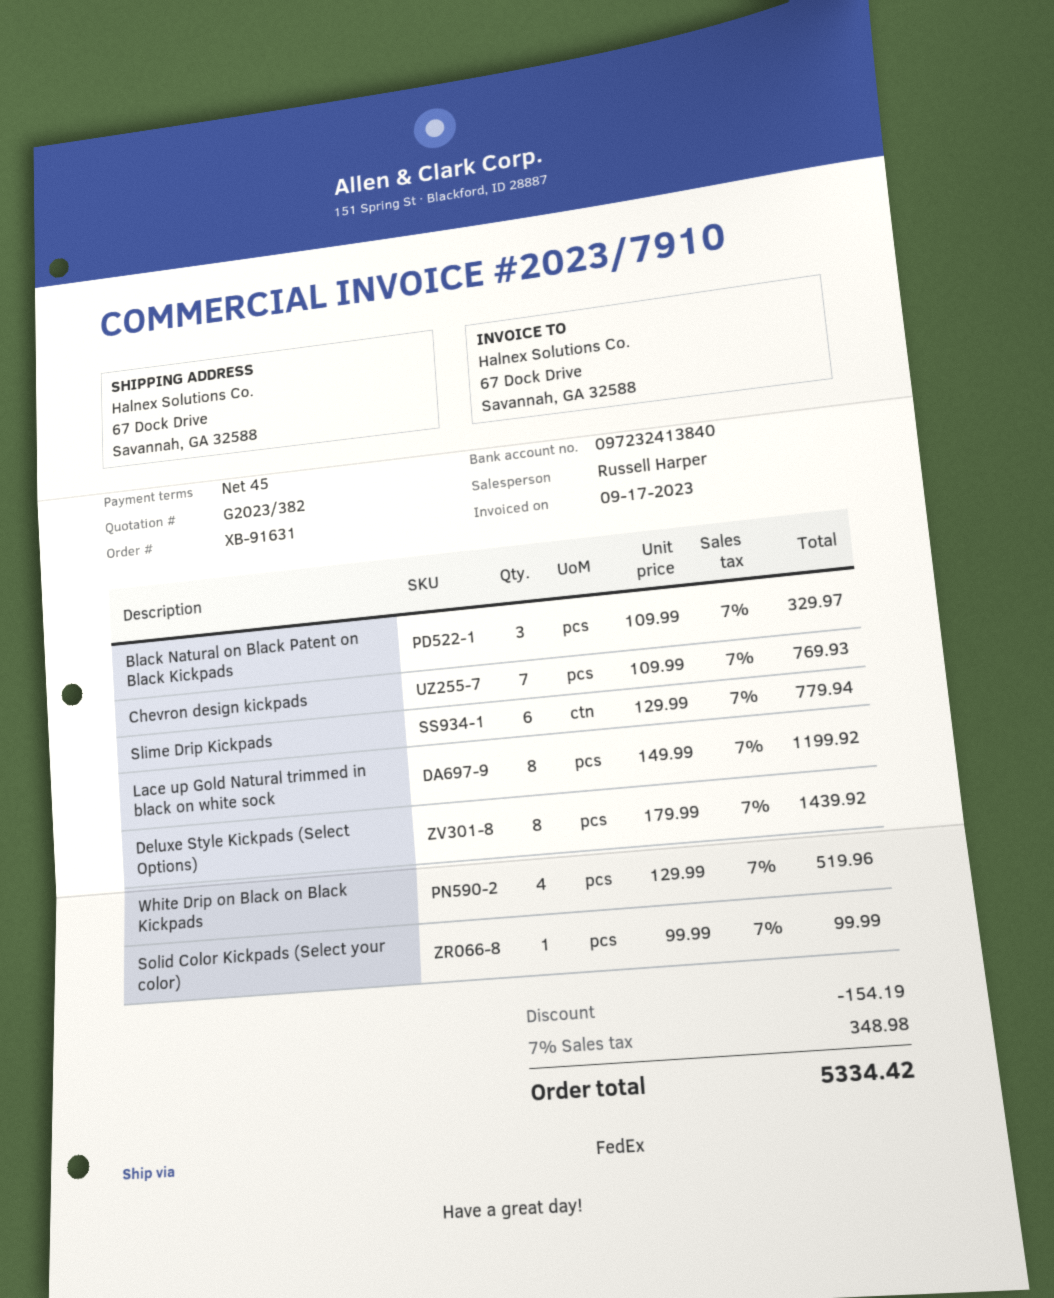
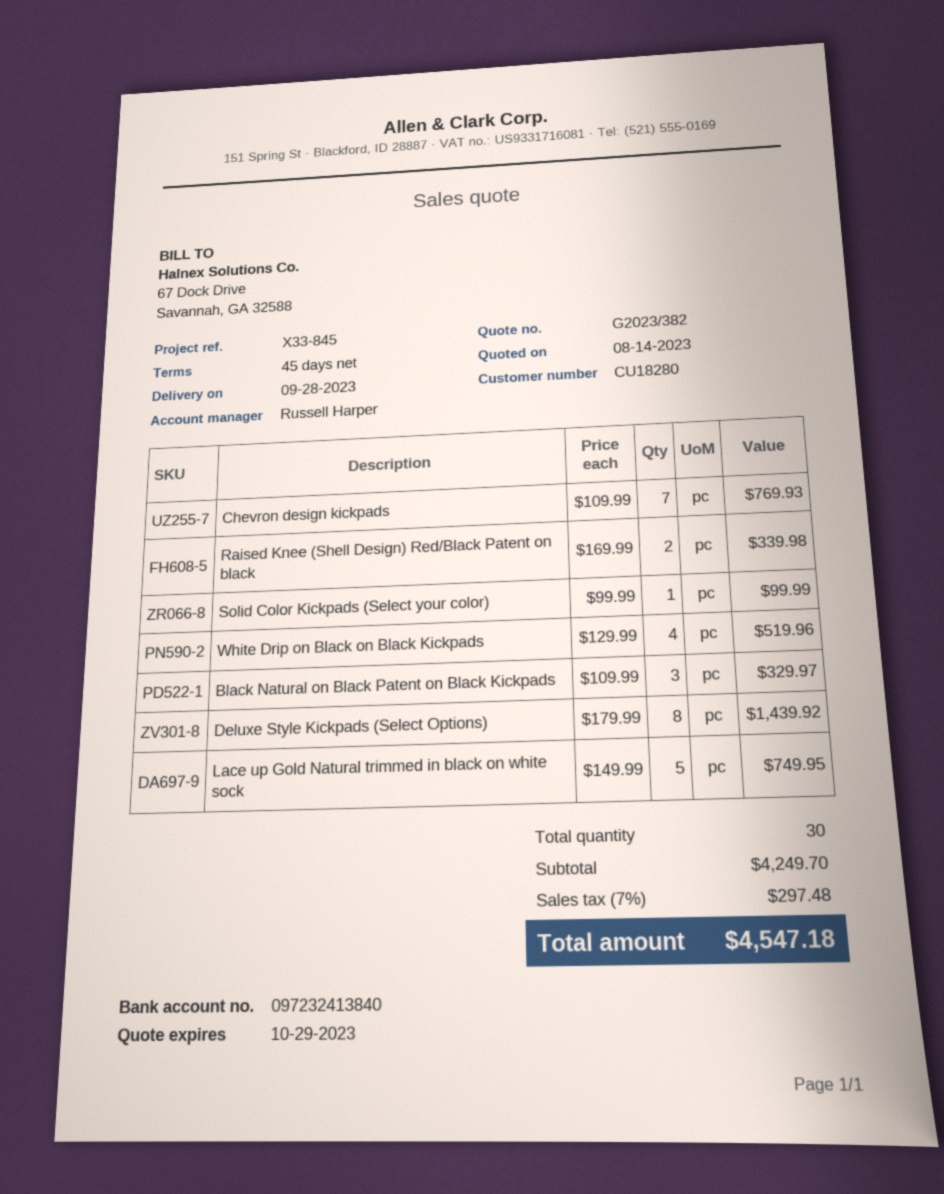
Slime Drip Kickpads: 6 x 129.99 = 779.94 -> none
Lace up Gold Natural trimmed in black on white sock: 8 x 149.99 = 1199.92 -> 5 x 149.99 = 749.95
Raised Knee (Shell Design) Red/Black Patent on black: none -> 2 x 169.99 = 339.98
discount: 154.19 -> none
tax: 7% = 348.98 -> 7% = 297.48
total: 5334.42 -> 4547.18

